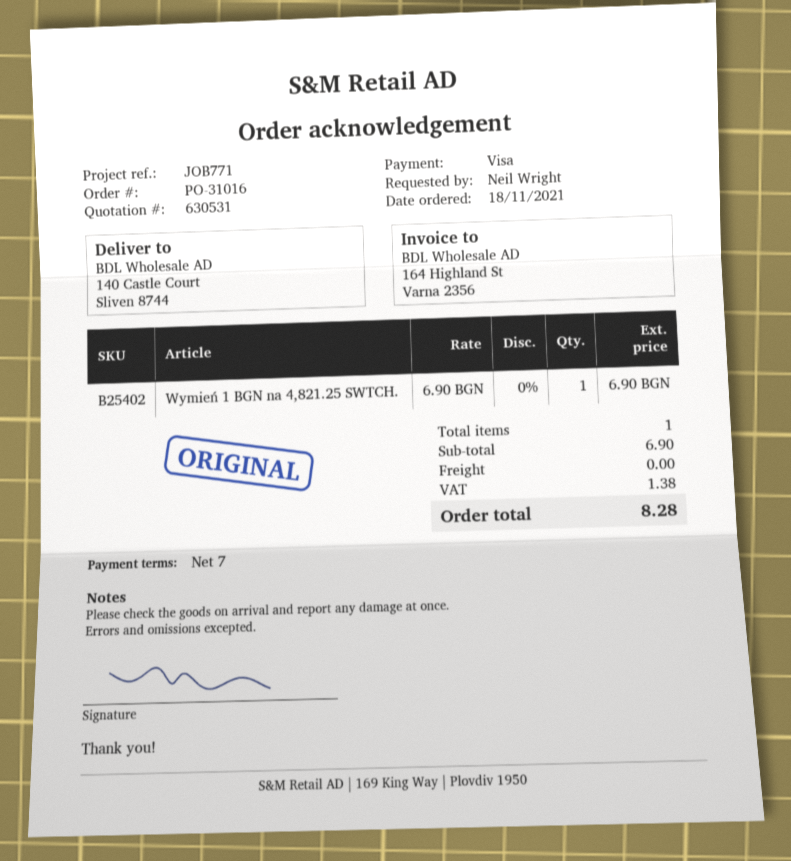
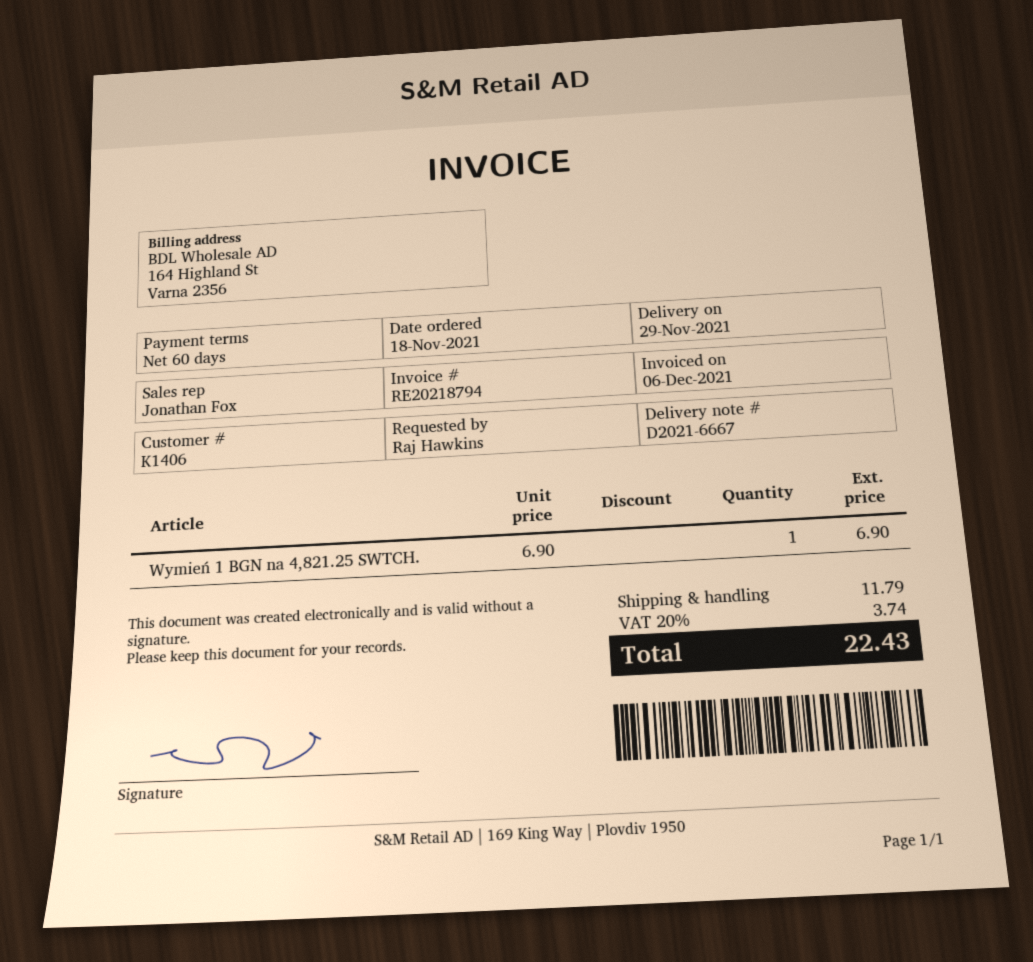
payment terms: 7 days -> 60 days
ordered by: Neil Wright -> Raj Hawkins
shipping: 0.00 -> 11.79
tax: 1.38 -> 3.74
total: 8.28 -> 22.43

